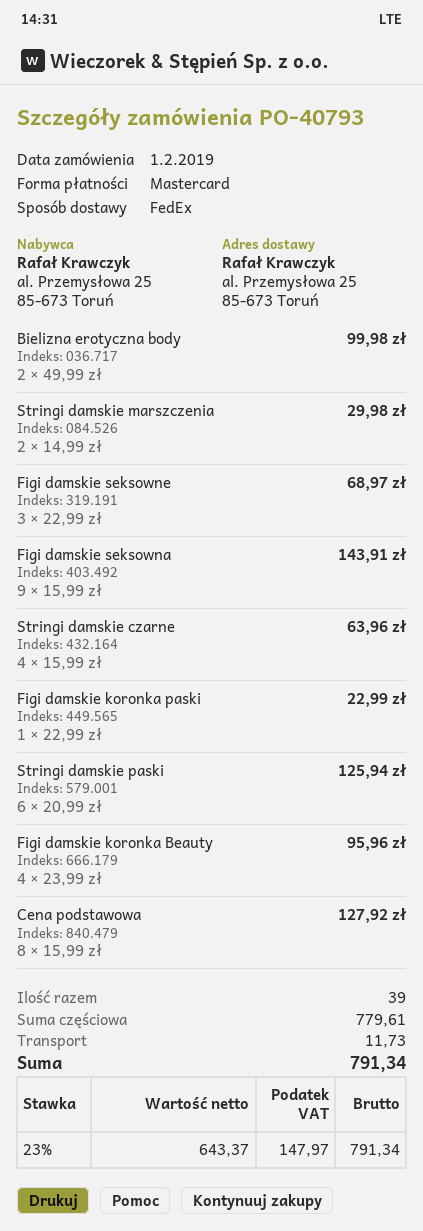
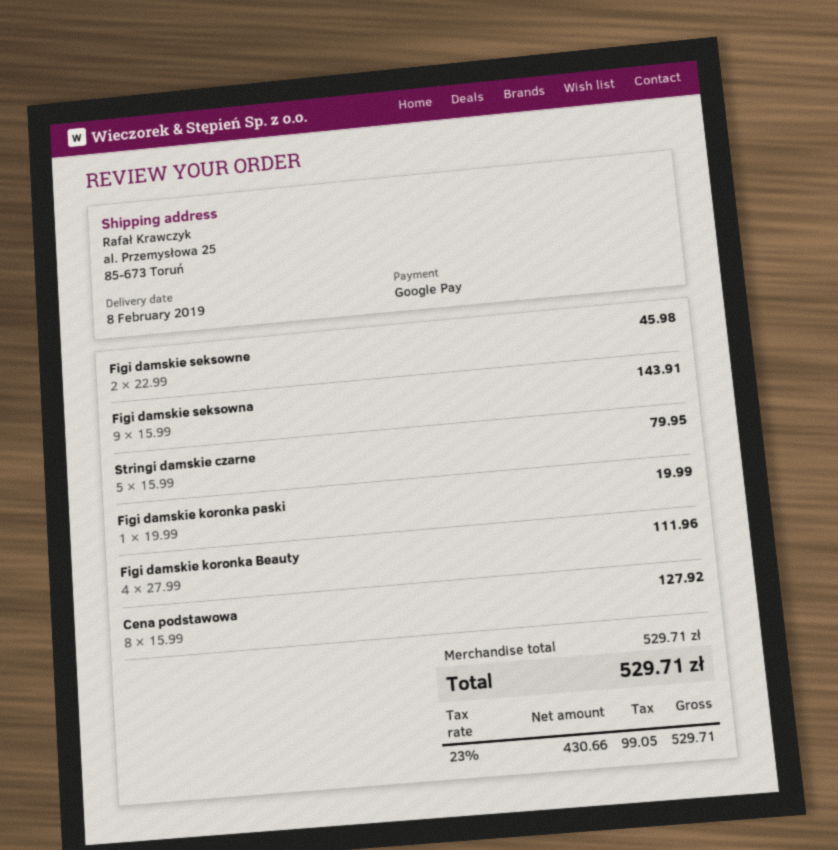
payment method: Mastercard -> Google Pay
Bielizna erotyczna body: 2 x 49.99 = 99.98 -> none
Stringi damskie marszczenia: 2 x 14.99 = 29.98 -> none
Figi damskie seksowne: 3 x 22.99 = 68.97 -> 2 x 22.99 = 45.98
Stringi damskie czarne: 4 x 15.99 = 63.96 -> 5 x 15.99 = 79.95
Figi damskie koronka paski: 1 x 22.99 = 22.99 -> 1 x 19.99 = 19.99
Stringi damskie paski: 6 x 20.99 = 125.94 -> none
Figi damskie koronka Beauty: 4 x 23.99 = 95.96 -> 4 x 27.99 = 111.96
subtotal: 779.61 -> 529.71
shipping: 11.73 -> none
net: 643.37 -> 430.66
tax: 23% = 147.97 -> 23% = 99.05
total: 791.34 -> 529.71

